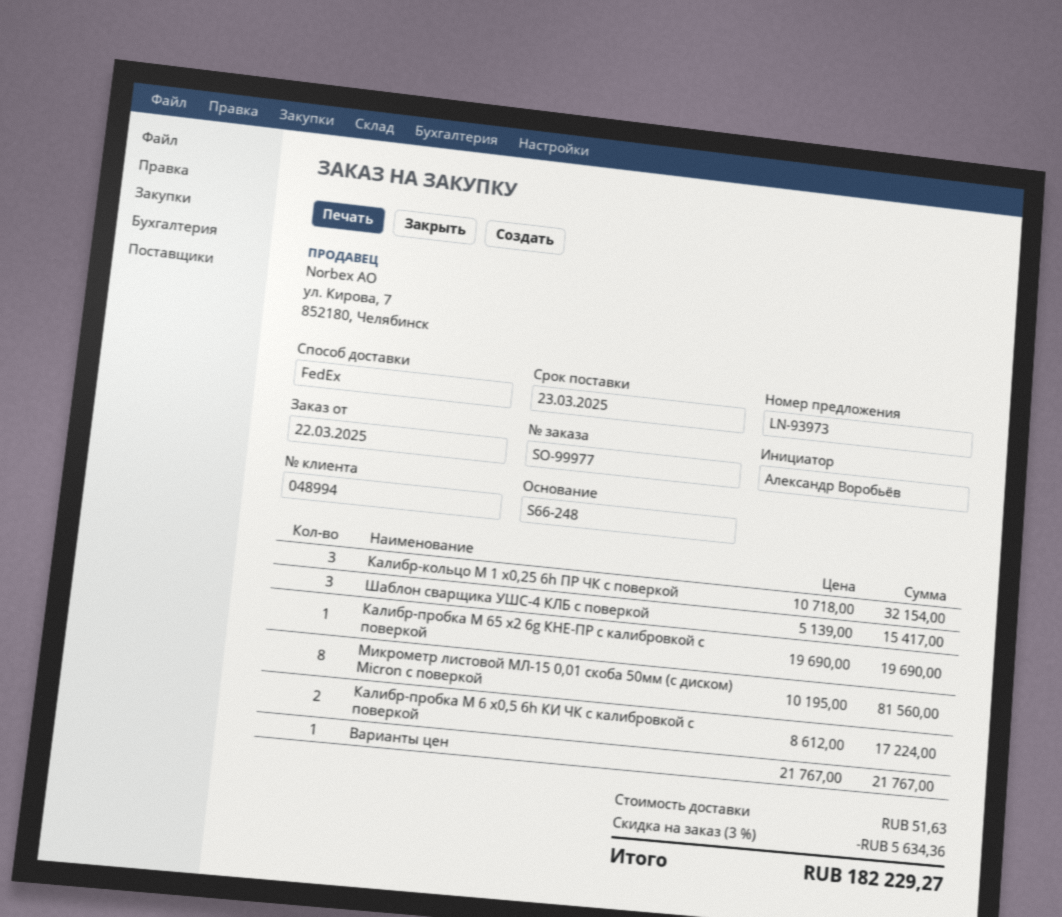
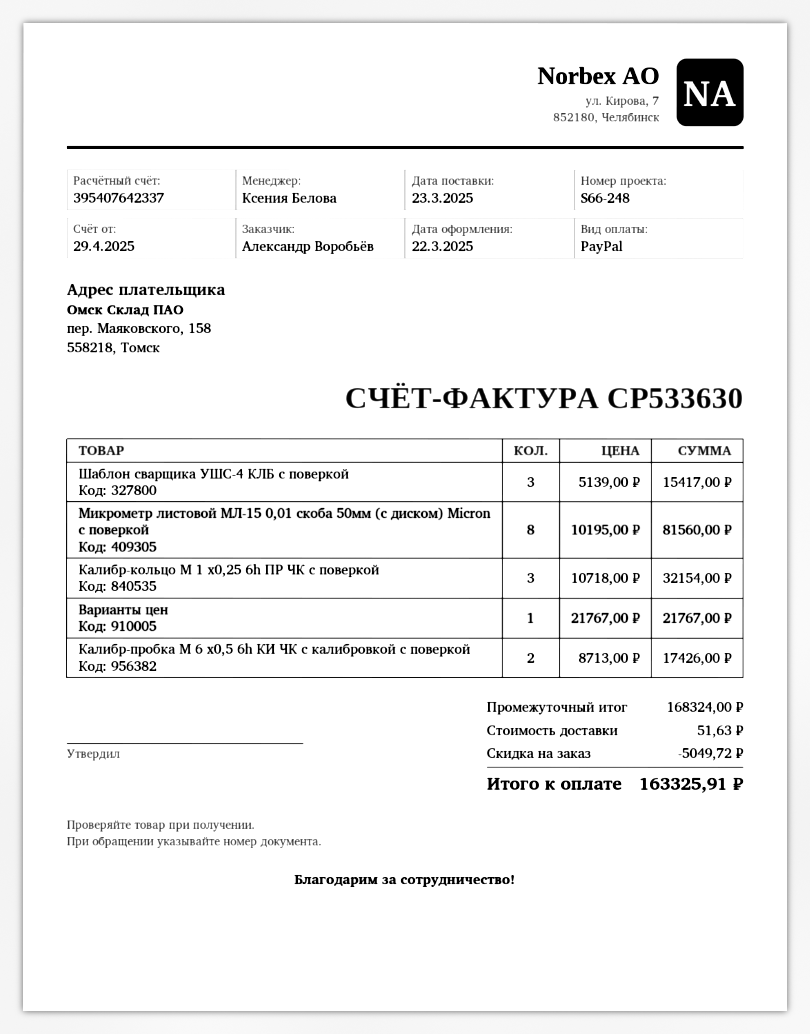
Калибр-пробка М 65 х2 6g КНЕ-ПР с калибровкой с поверкой: 1 x 19690.00 = 19690.00 -> none
Калибр-пробка М 6 х0,5 6h КИ ЧК с калибровкой с поверкой: 2 x 8612.00 = 17224.00 -> 2 x 8713.00 = 17426.00
discount: 5634.36 -> 5049.72
total: 182229.27 -> 163325.91

